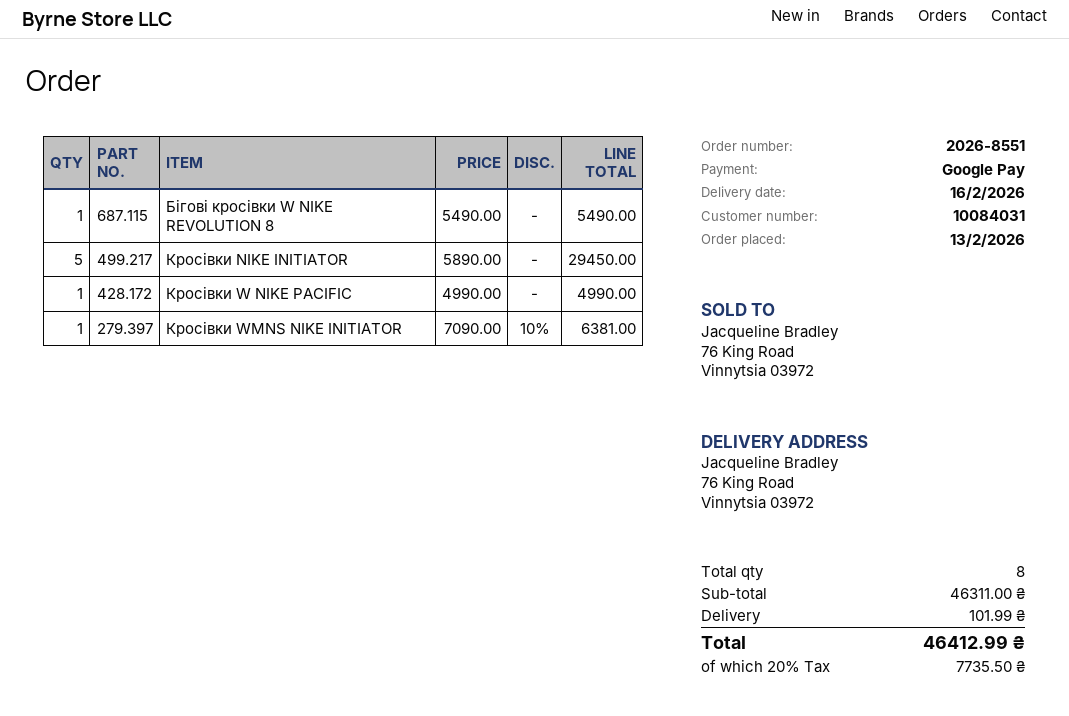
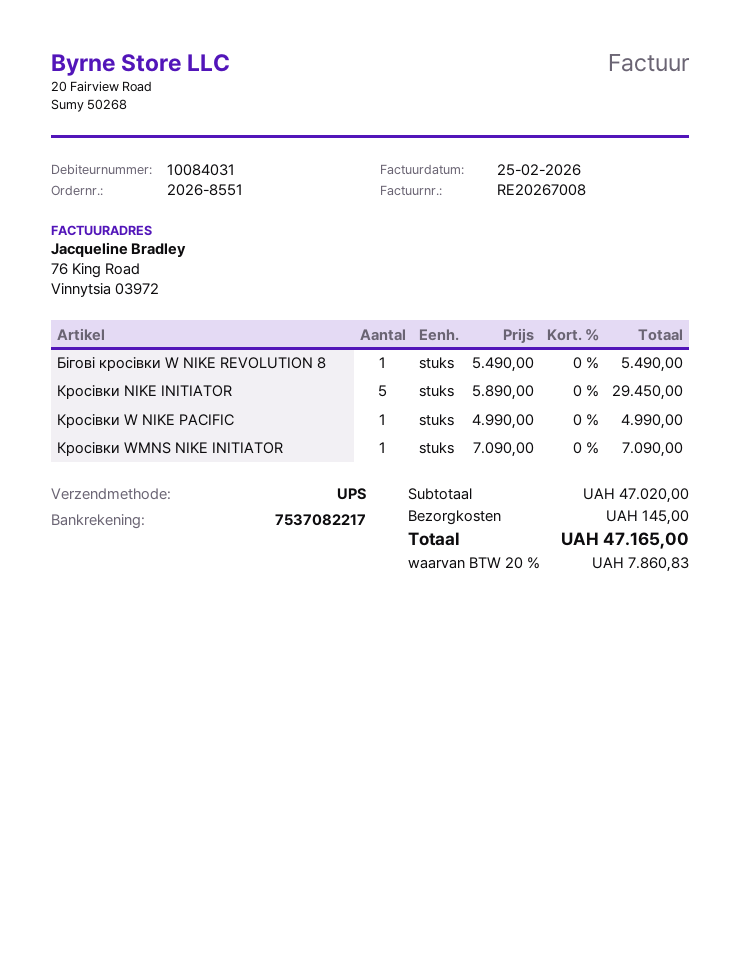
Кросівки WMNS NIKE INITIATOR: 1 x 7090.00 - 10% = 6381.00 -> 1 x 7090.00 = 7090.00
subtotal: 46311.00 -> 47020.00
shipping: 101.99 -> 145.00
tax: 20% = 7735.50 -> 20% = 7860.83
total: 46412.99 -> 47165.00

